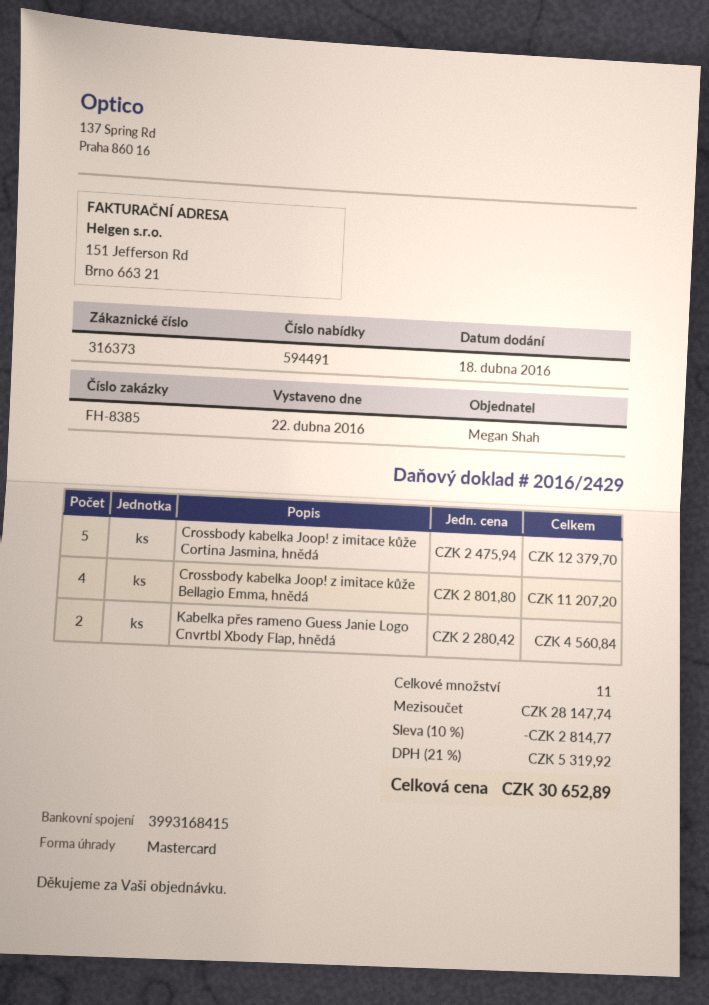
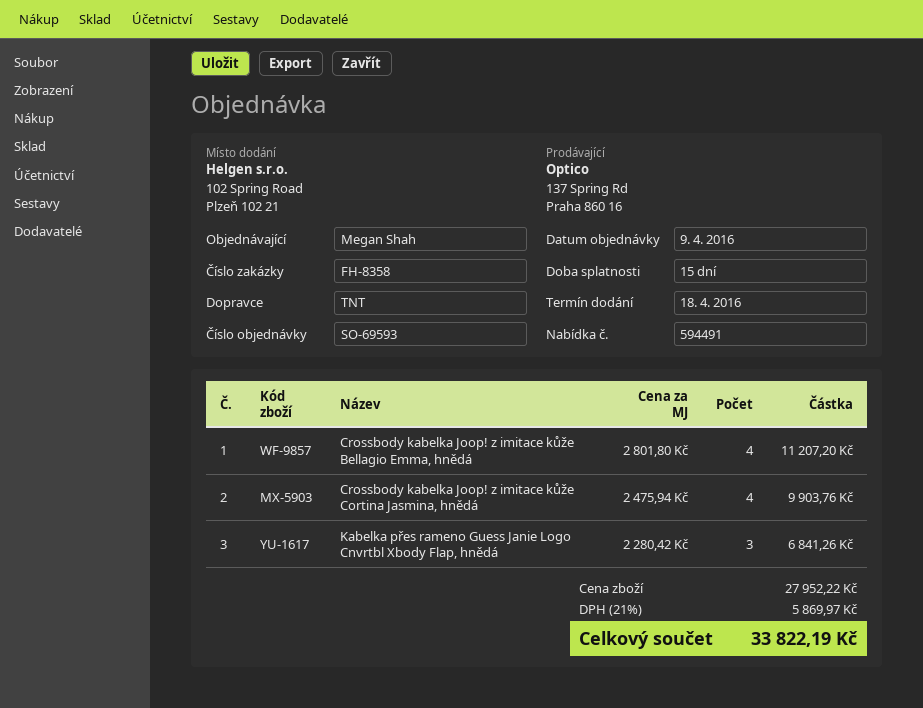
reference: FH-8385 -> FH-8358
Crossbody kabelka Joop! z imitace kůže Cortina Jasmina, hnědá: 5 x 2475.94 = 12379.70 -> 4 x 2475.94 = 9903.76
Kabelka přes rameno Guess Janie Logo Cnvrtbl Xbody Flap, hnědá: 2 x 2280.42 = 4560.84 -> 3 x 2280.42 = 6841.26
subtotal: 28147.74 -> 27952.22
discount: 10% = 2814.77 -> none
tax: 21% = 5319.92 -> 21% = 5869.97
total: 30652.89 -> 33822.19

